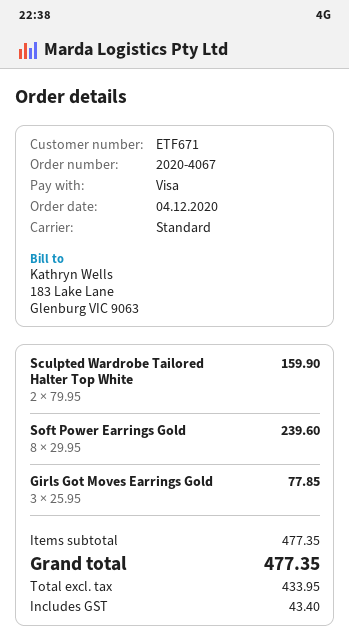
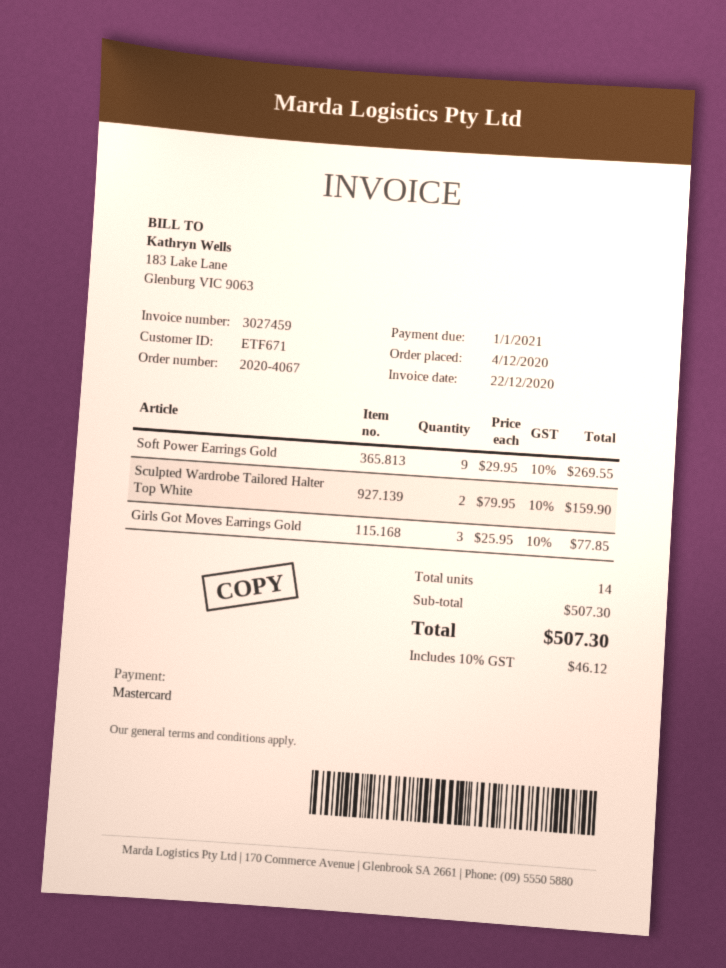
payment method: Visa -> Mastercard
Soft Power Earrings Gold: 8 x 29.95 = 239.60 -> 9 x 29.95 = 269.55
subtotal: 477.35 -> 507.30
tax: 43.40 -> 46.12
total: 477.35 -> 507.30

